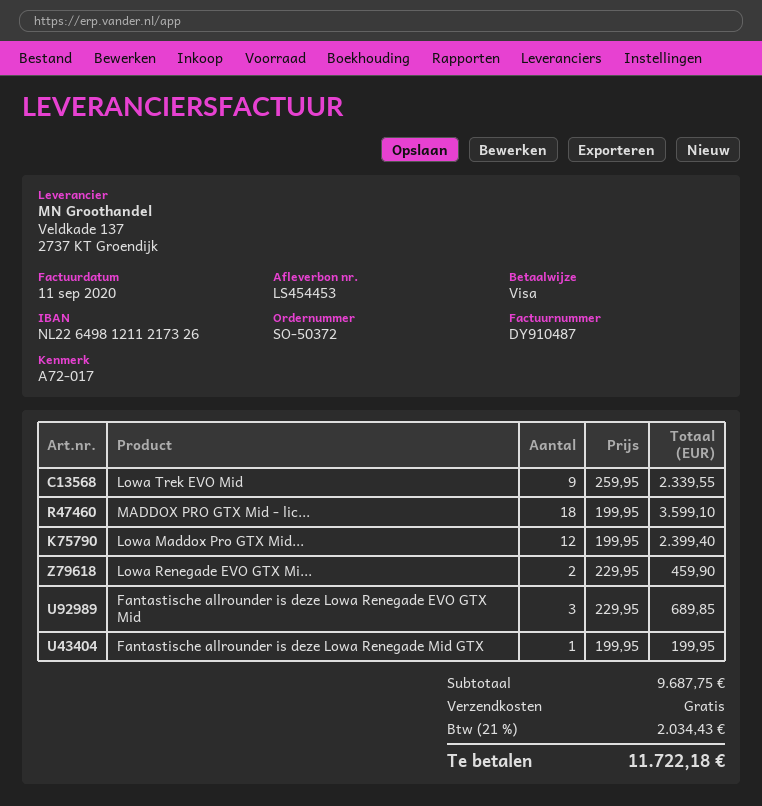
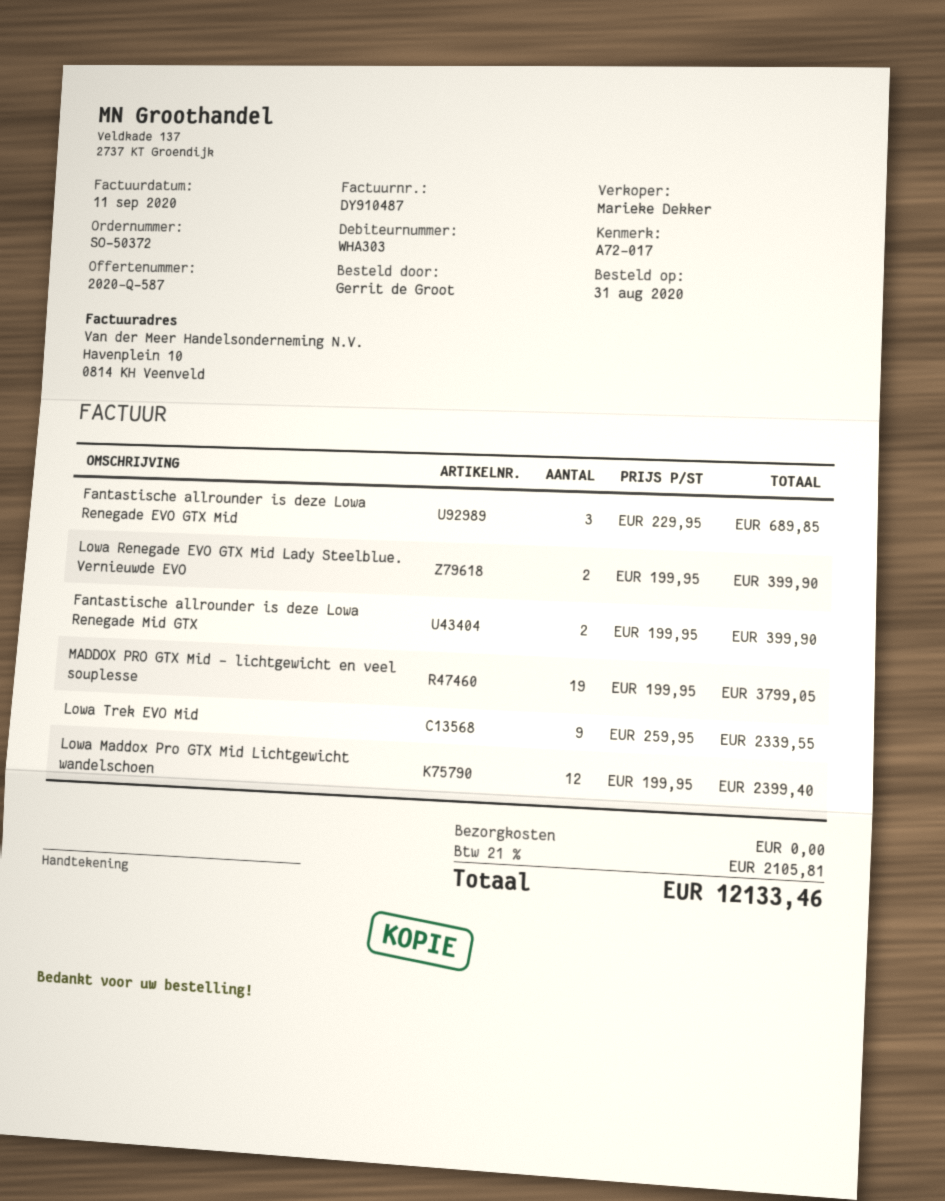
MADDOX PRO GTX Mid - lic...: 18 x 199.95 = 3599.10 -> 19 x 199.95 = 3799.05
Lowa Renegade EVO GTX Mi...: 2 x 229.95 = 459.90 -> 2 x 199.95 = 399.90
Fantastische allrounder is deze Lowa Renegade Mid GTX: 1 x 199.95 = 199.95 -> 2 x 199.95 = 399.90
tax: 21% = 2034.43 -> 21% = 2105.81
total: 11722.18 -> 12133.46

